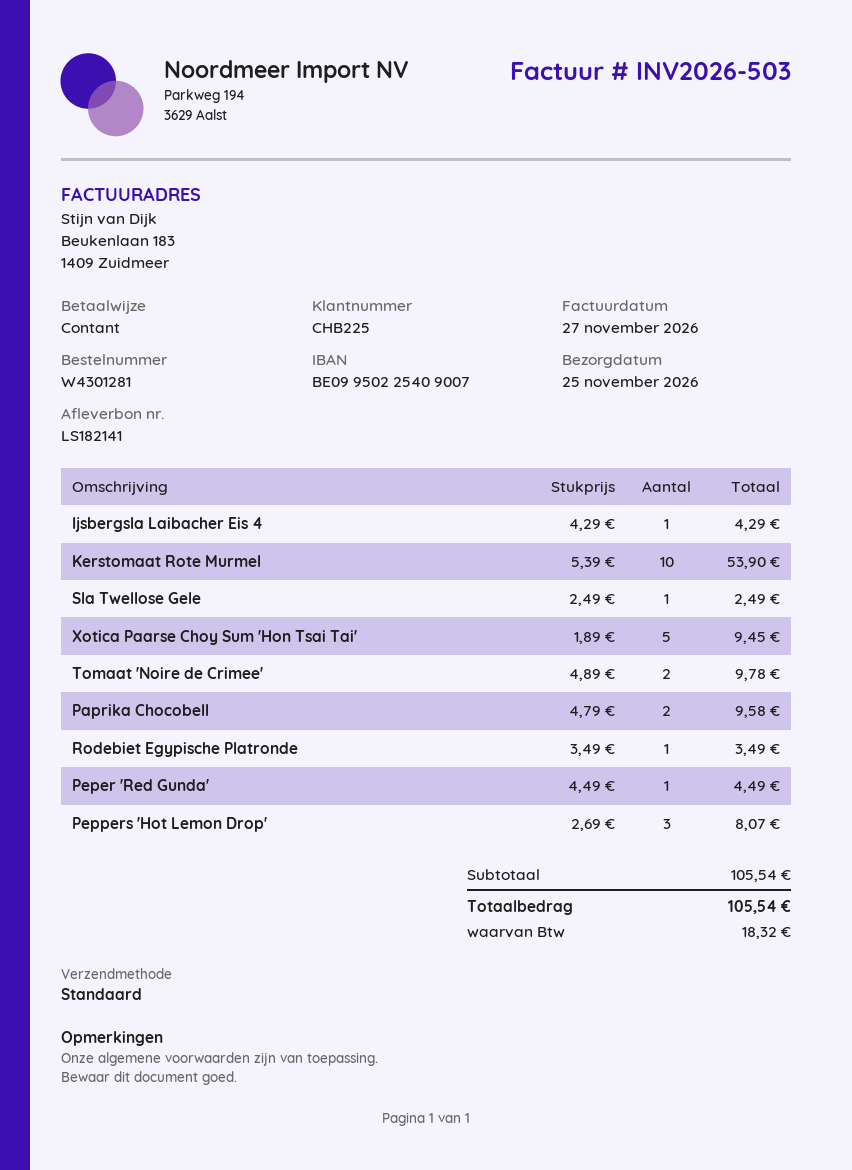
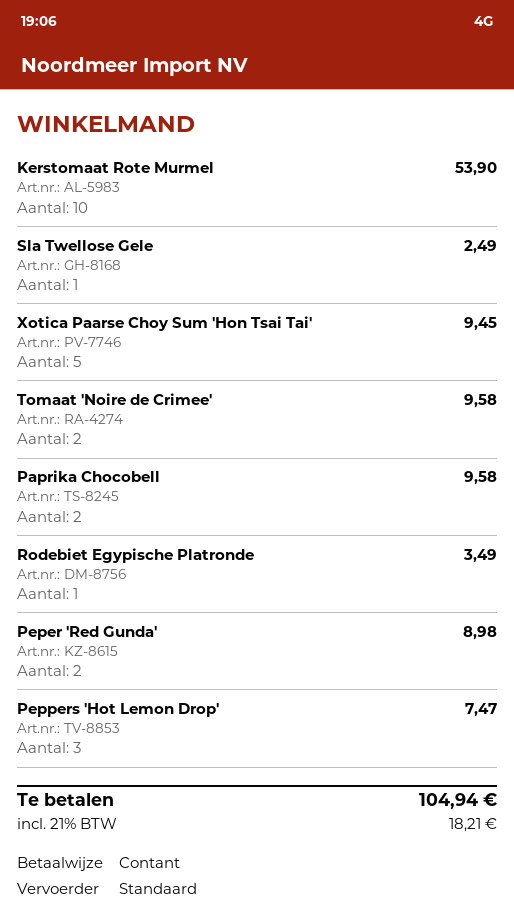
Ijsbergsla Laibacher Eis 4: 1 for 4.29 -> none
Tomaat 'Noire de Crimee': 2 for 9.78 -> 2 for 9.58
Peper 'Red Gunda': 1 for 4.49 -> 2 for 8.98
Peppers 'Hot Lemon Drop': 3 for 8.07 -> 3 for 7.47
tax: 18.32 -> 18.21
total: 105.54 -> 104.94

